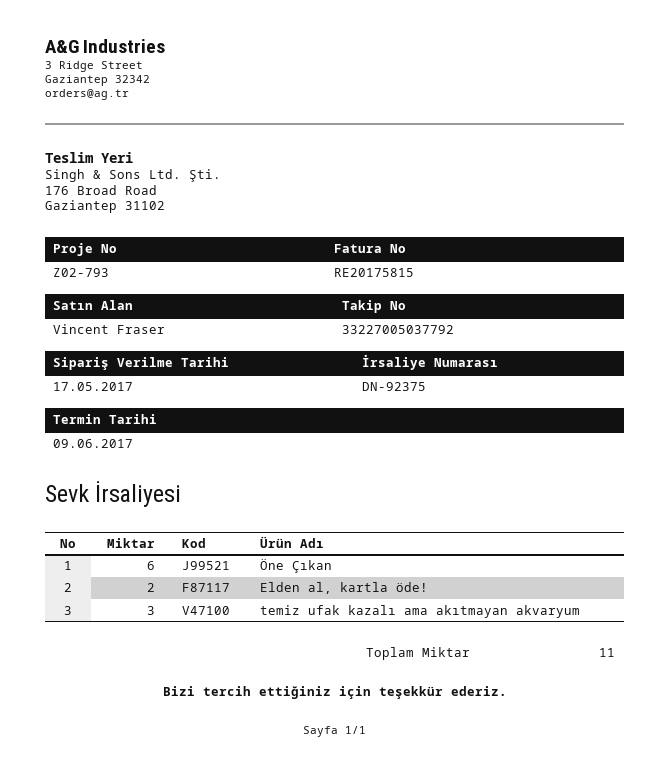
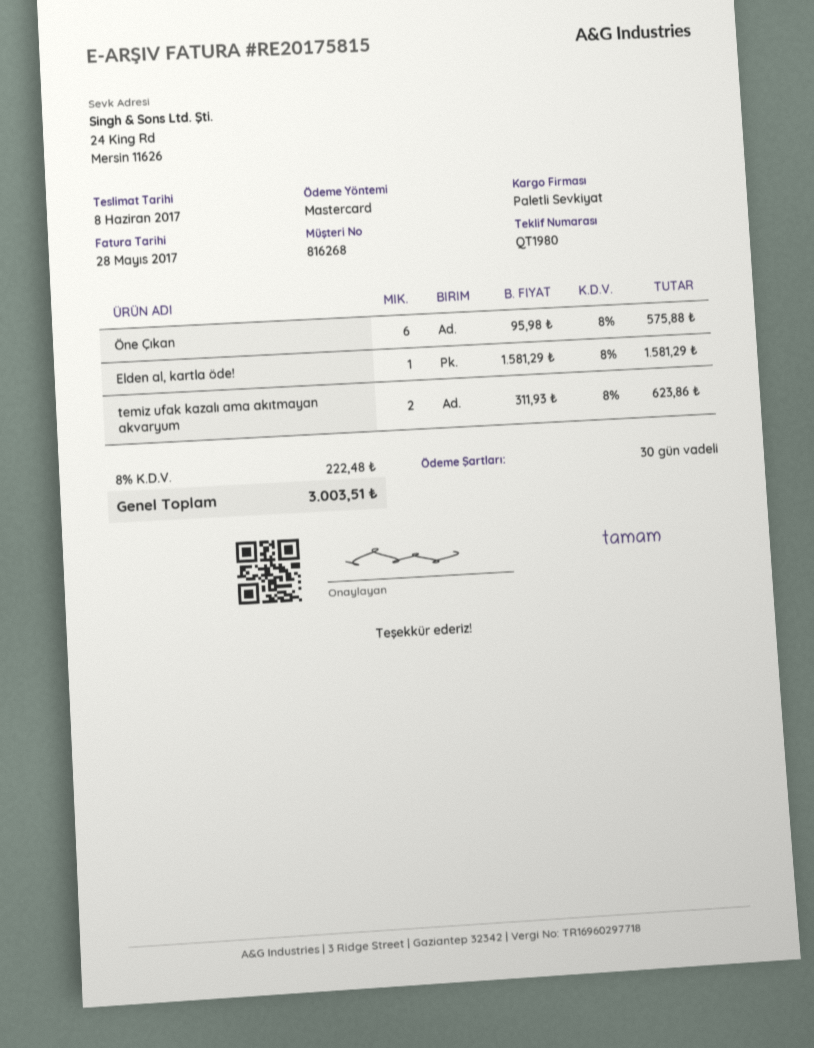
delivery date: 2017-06-09 -> 2017-06-08
ship to: 176 Broad Road, Gaziantep 31102 -> 24 King Rd, Mersin 11626
Elden al, kartla öde!: 2 -> 1
temiz ufak kazalı ama akıtmayan akvaryum: 3 -> 2

